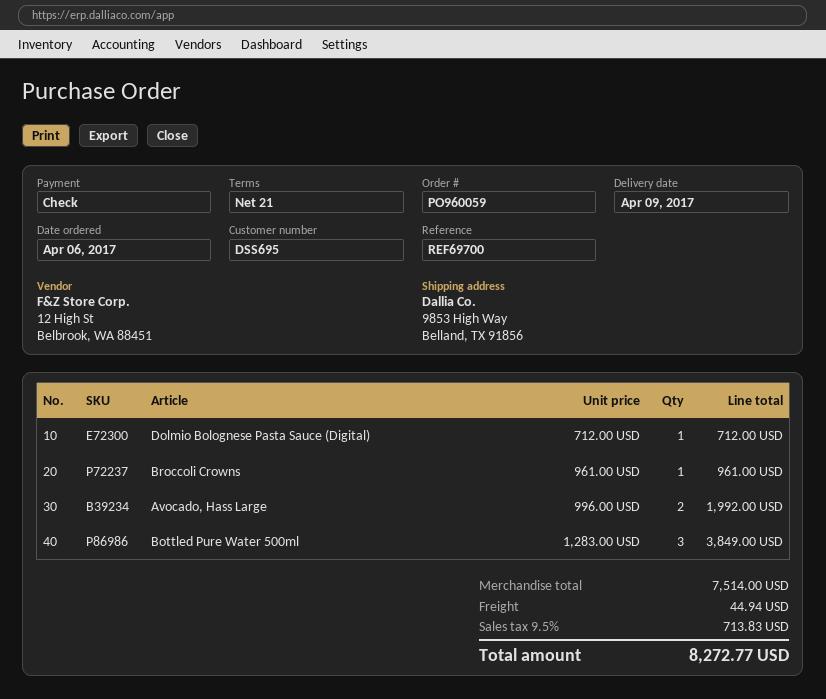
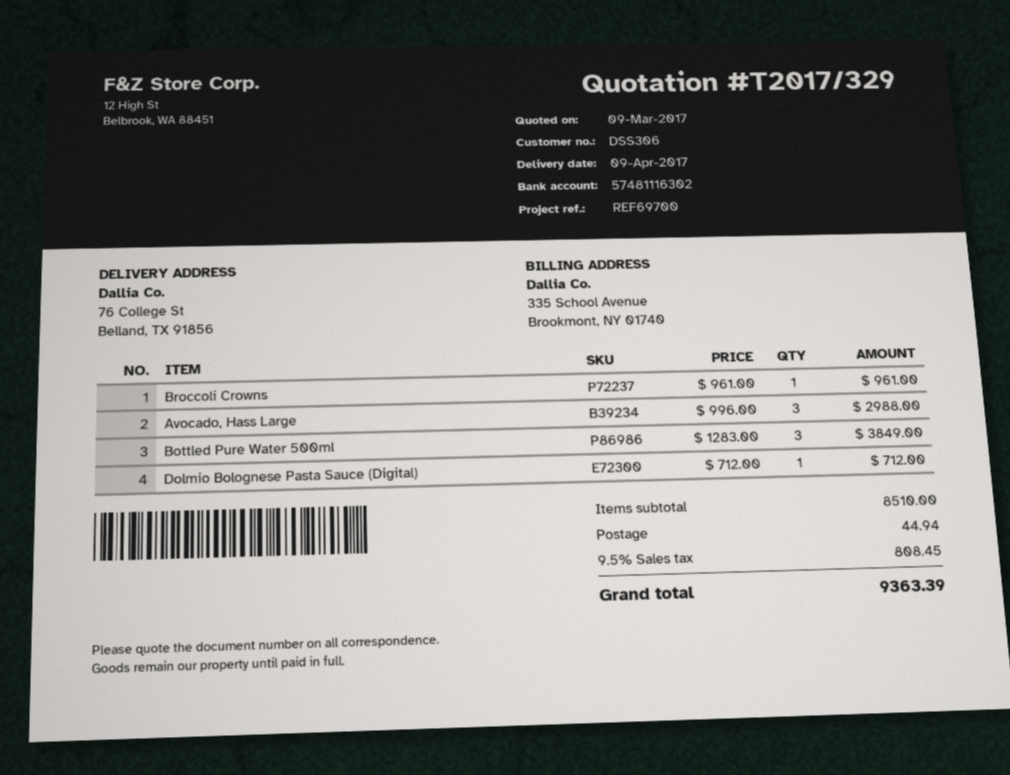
customer number: DSS695 -> DSS306
ship to: 9853 High Way, Belland, TX 91856 -> 76 College St, Belland, TX 91856
Avocado, Hass Large: 2 x 996.00 = 1992.00 -> 3 x 996.00 = 2988.00
subtotal: 7514.00 -> 8510.00
tax: 9.5% = 713.83 -> 9.5% = 808.45
total: 8272.77 -> 9363.39

